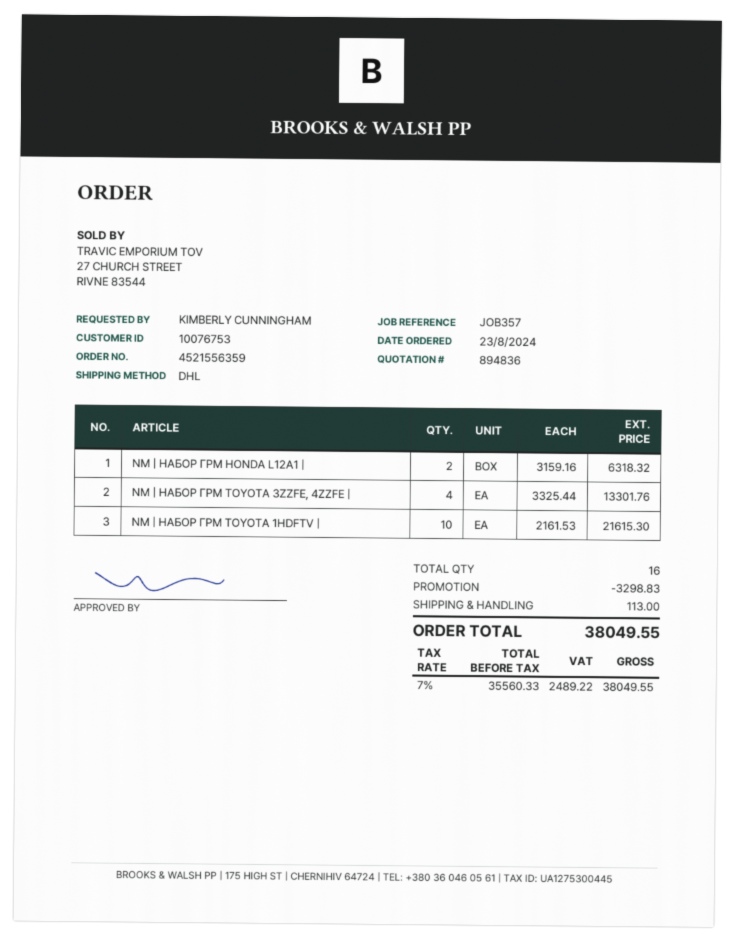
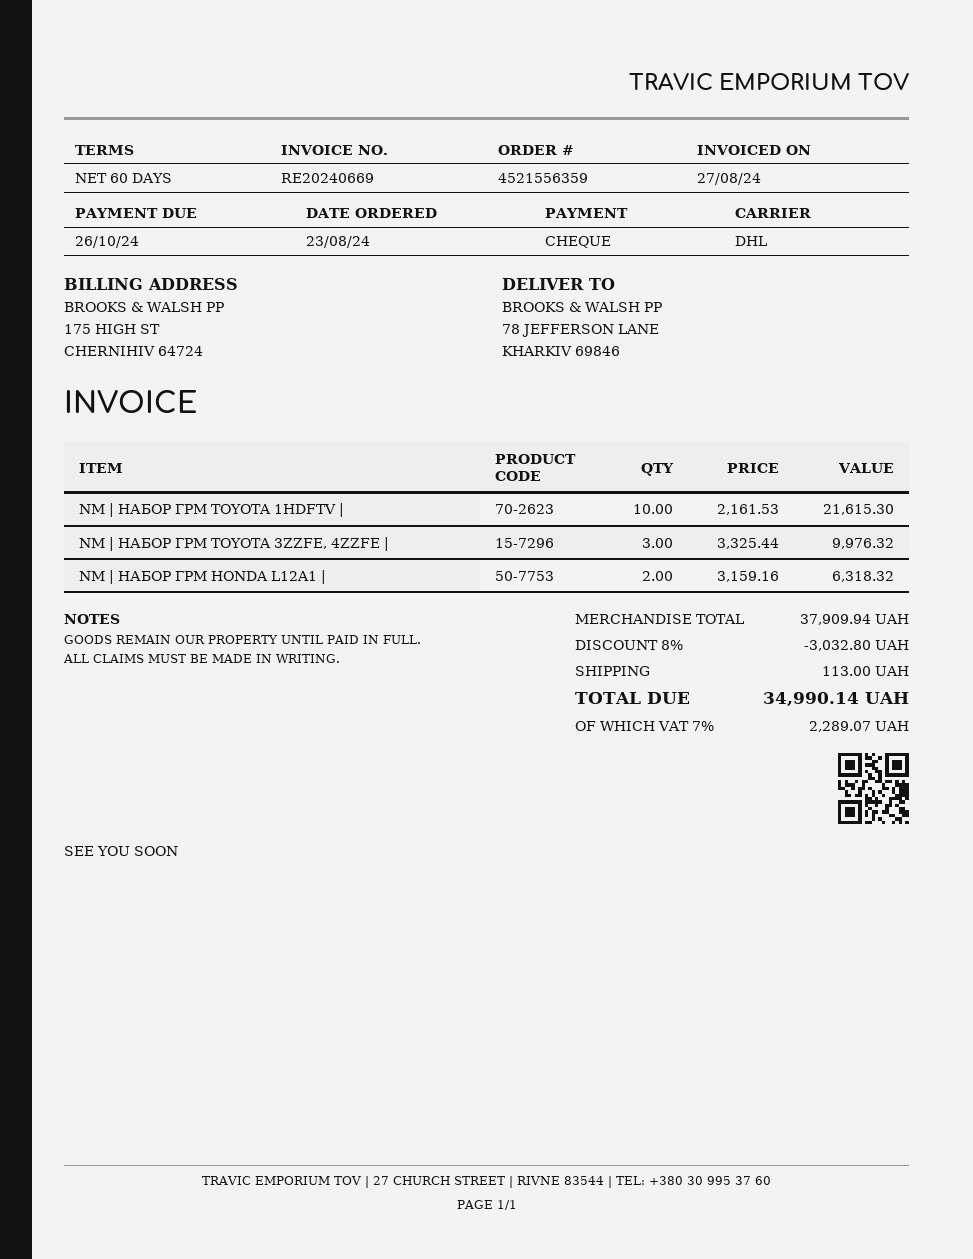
NM | НАБОР ГРМ TOYOTA 3ZZFE, 4ZZFE |: 4 x 3325.44 = 13301.76 -> 3 x 3325.44 = 9976.32
discount: 3298.83 -> 3032.80
tax: 7% = 2489.22 -> 7% = 2289.07
total: 38049.55 -> 34990.14

